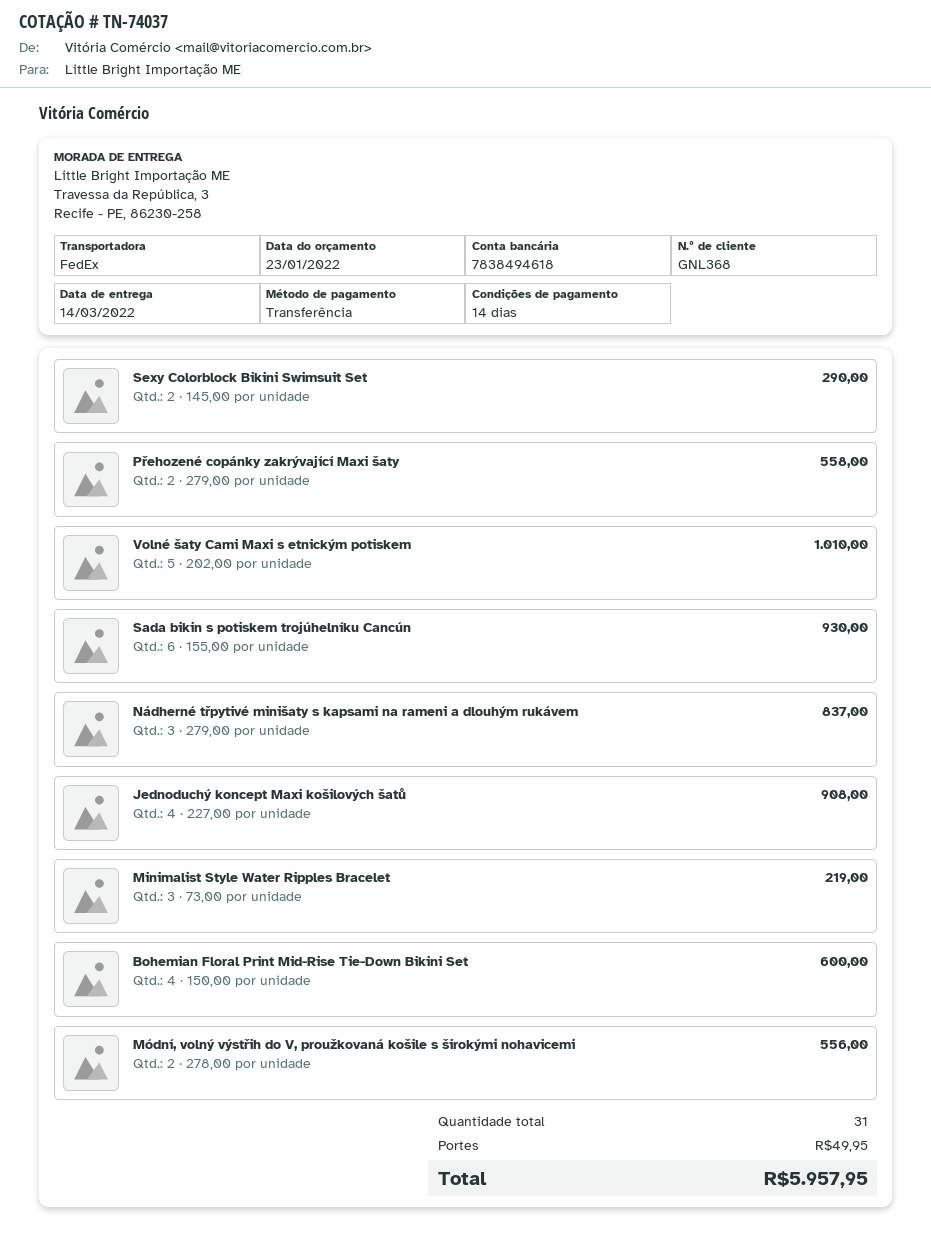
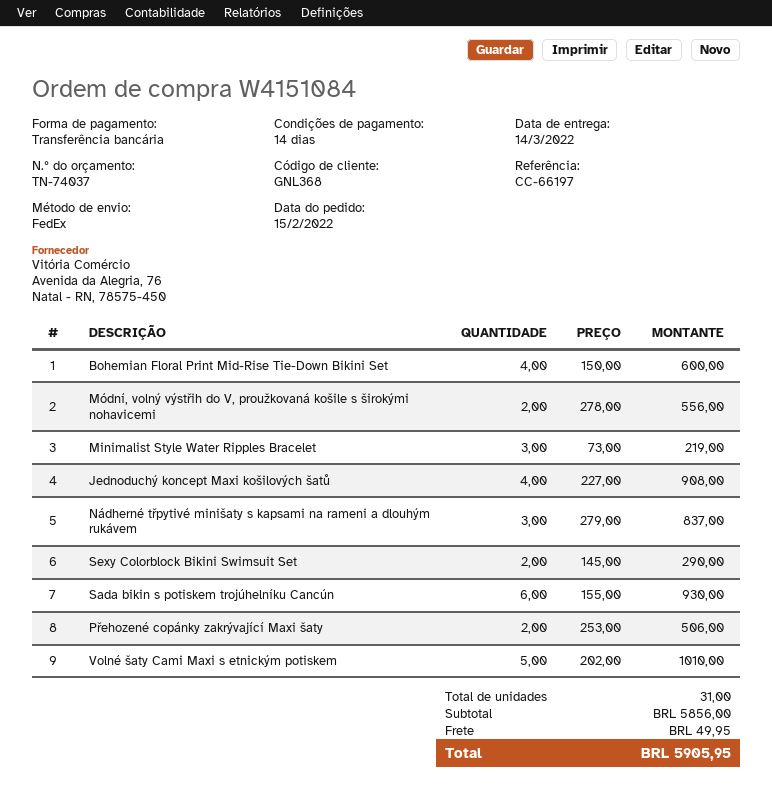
Přehozené copánky zakrývající Maxi šaty: 2 x 279.00 = 558.00 -> 2 x 253.00 = 506.00
total: 5957.95 -> 5905.95

